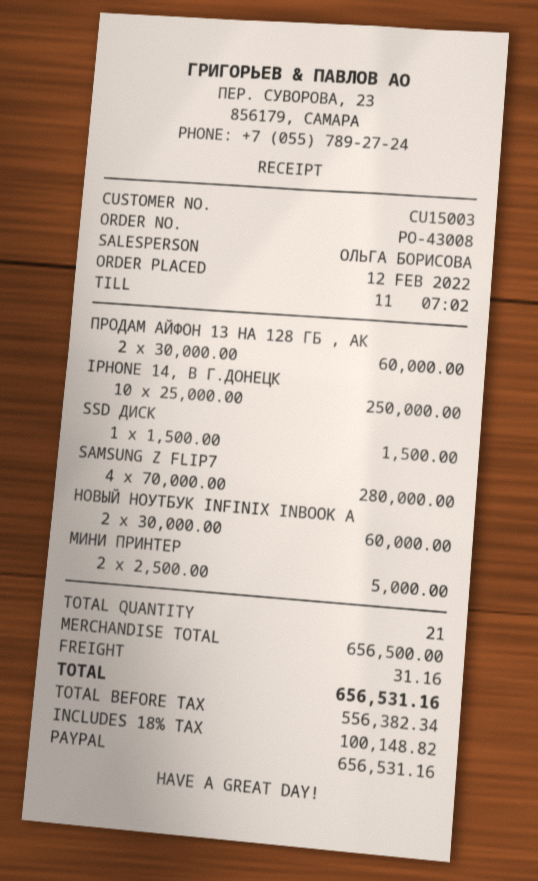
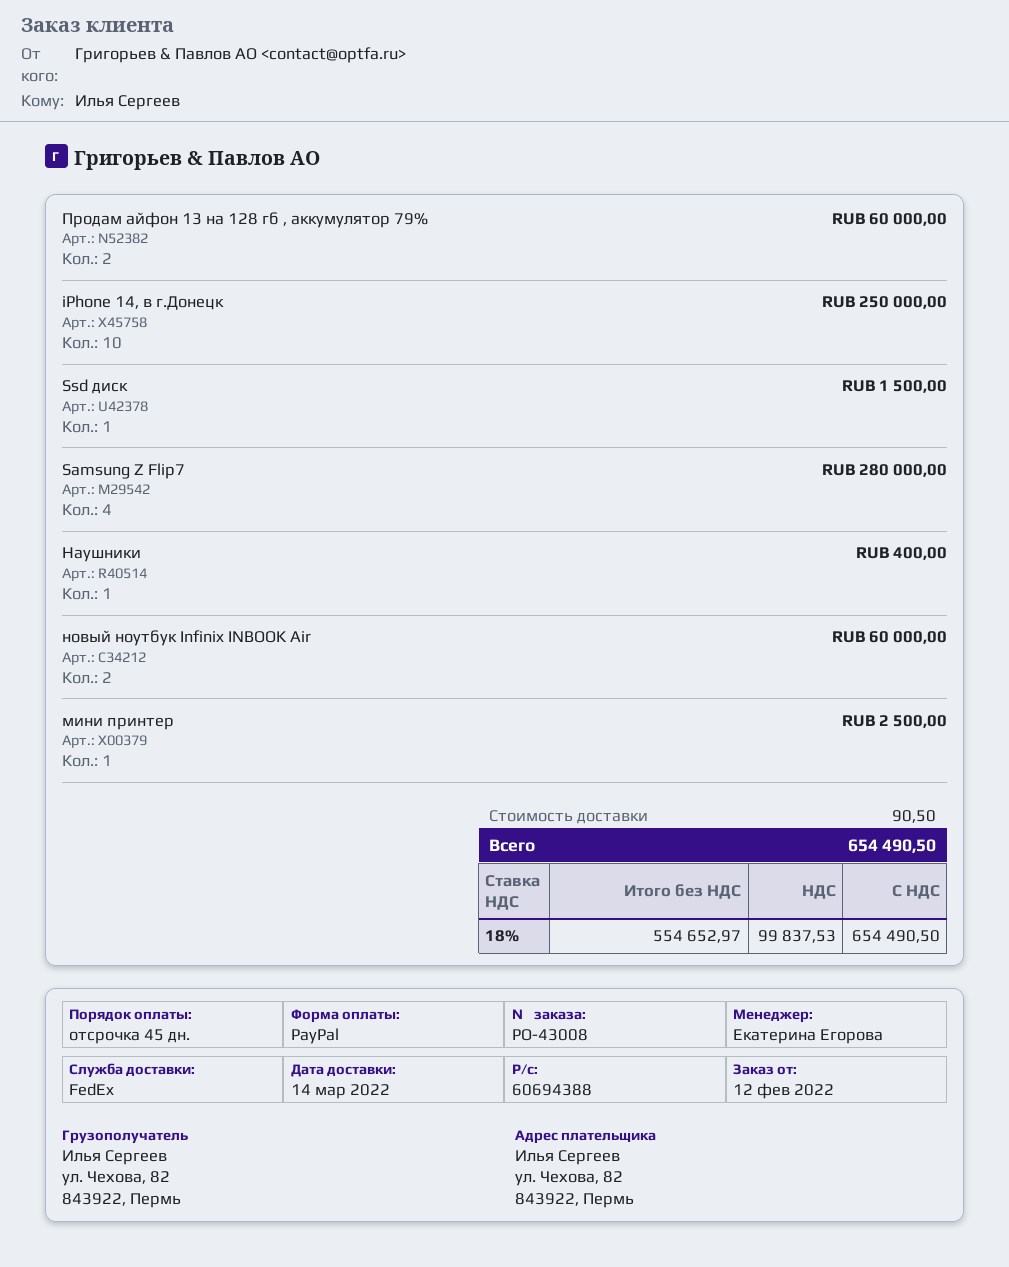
sales rep: ОЛЬГА БОРИСОВА -> Екатерина Егорова
МИНИ ПРИНТЕР: 2 for 5000.00 -> 1 for 2500.00
Наушники: none -> 1 for 400.00
shipping: 31.16 -> 90.50
net: 556382.34 -> 554652.97
tax: 18% = 100148.82 -> 18% = 99837.53
total: 656531.16 -> 654490.50

